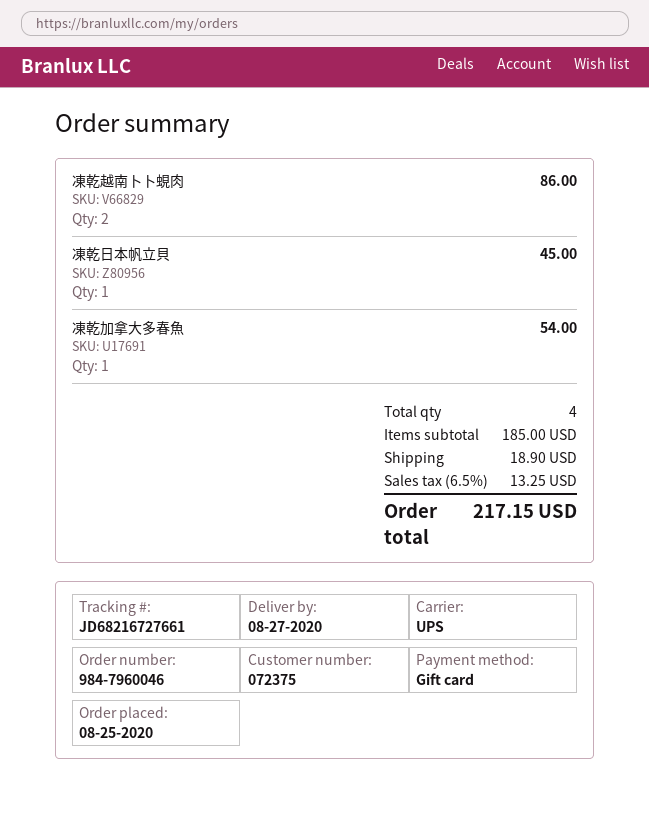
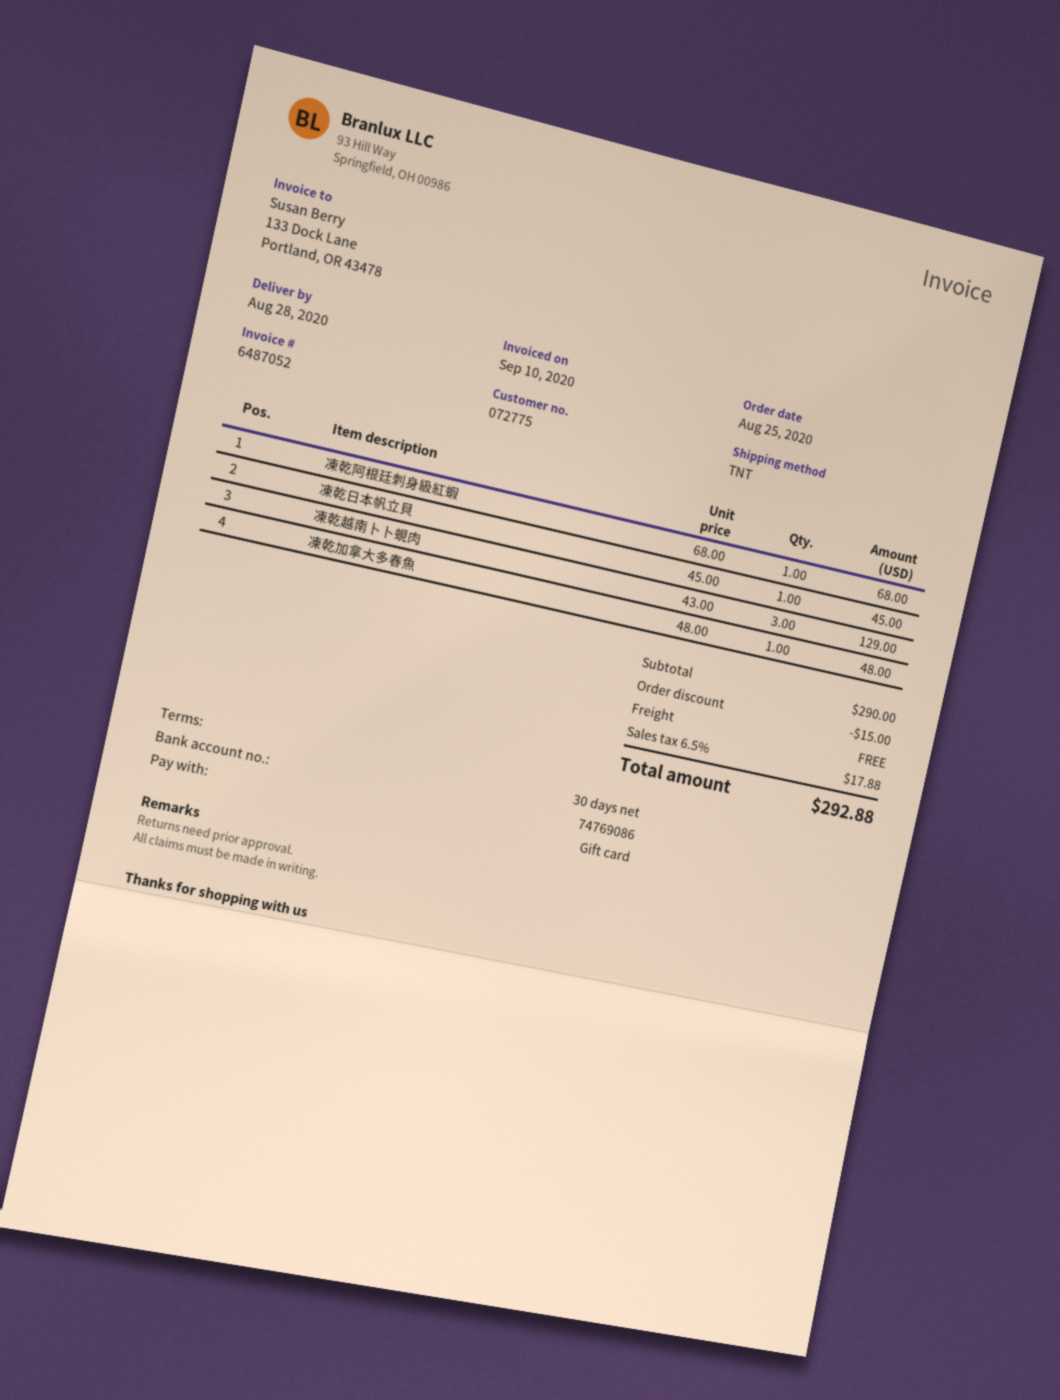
delivery date: 2020-08-27 -> 2020-08-28
customer number: 072375 -> 072775
shipping method: UPS -> TNT
凍乾越南卜卜蜆肉: 2 for 86.00 -> 3 for 129.00
凍乾加拿大多春魚: 1 for 54.00 -> 1 for 48.00
凍乾阿根廷刺身級紅蝦: none -> 1 for 68.00
subtotal: 185.00 -> 290.00
discount: none -> 15.00
shipping: 18.90 -> 0.00
tax: 6.5% = 13.25 -> 6.5% = 17.88
total: 217.15 -> 292.88

